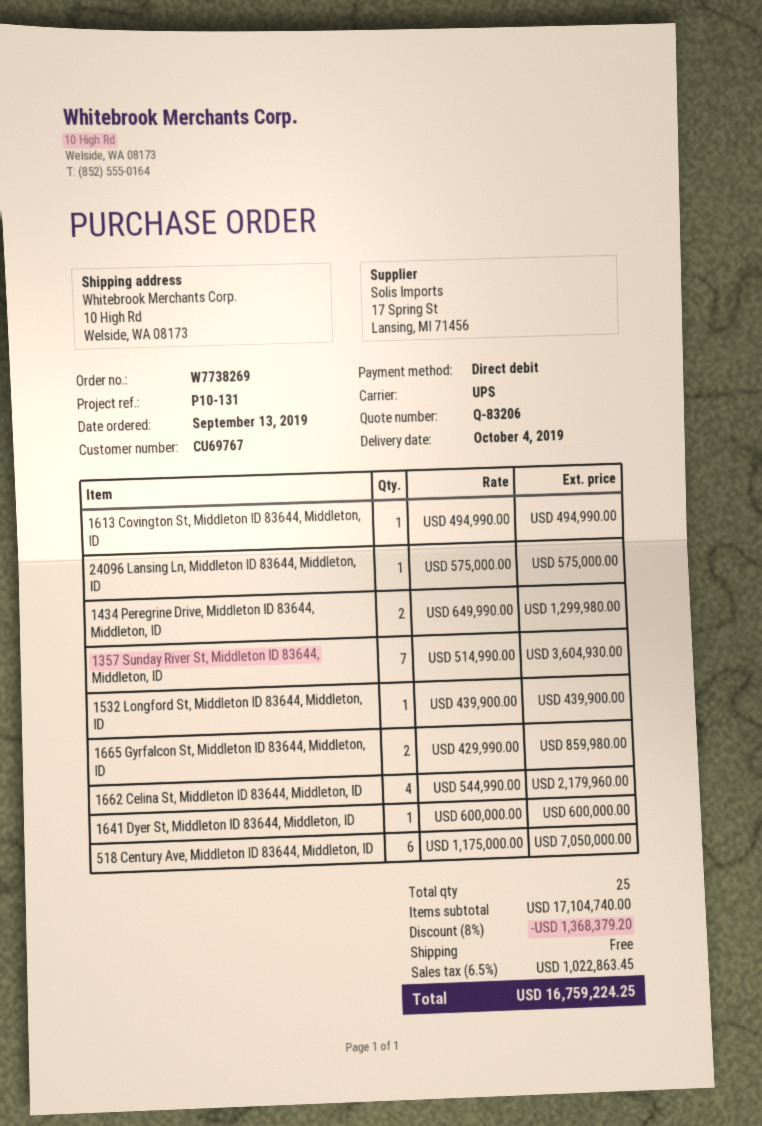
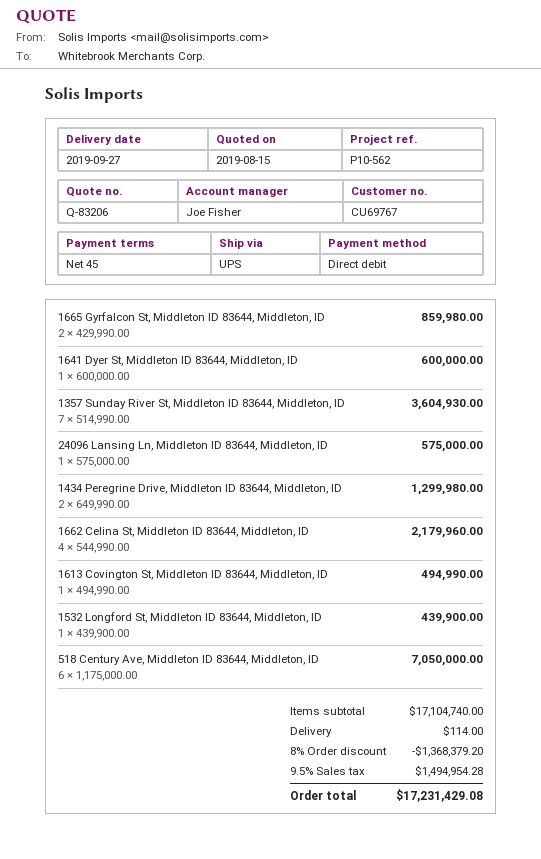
delivery date: 2019-10-04 -> 2019-09-27
reference: P10-131 -> P10-562
shipping: 0.00 -> 114.00
tax: 6.5% = 1022863.45 -> 9.5% = 1494954.28
total: 16759224.25 -> 17231429.08

